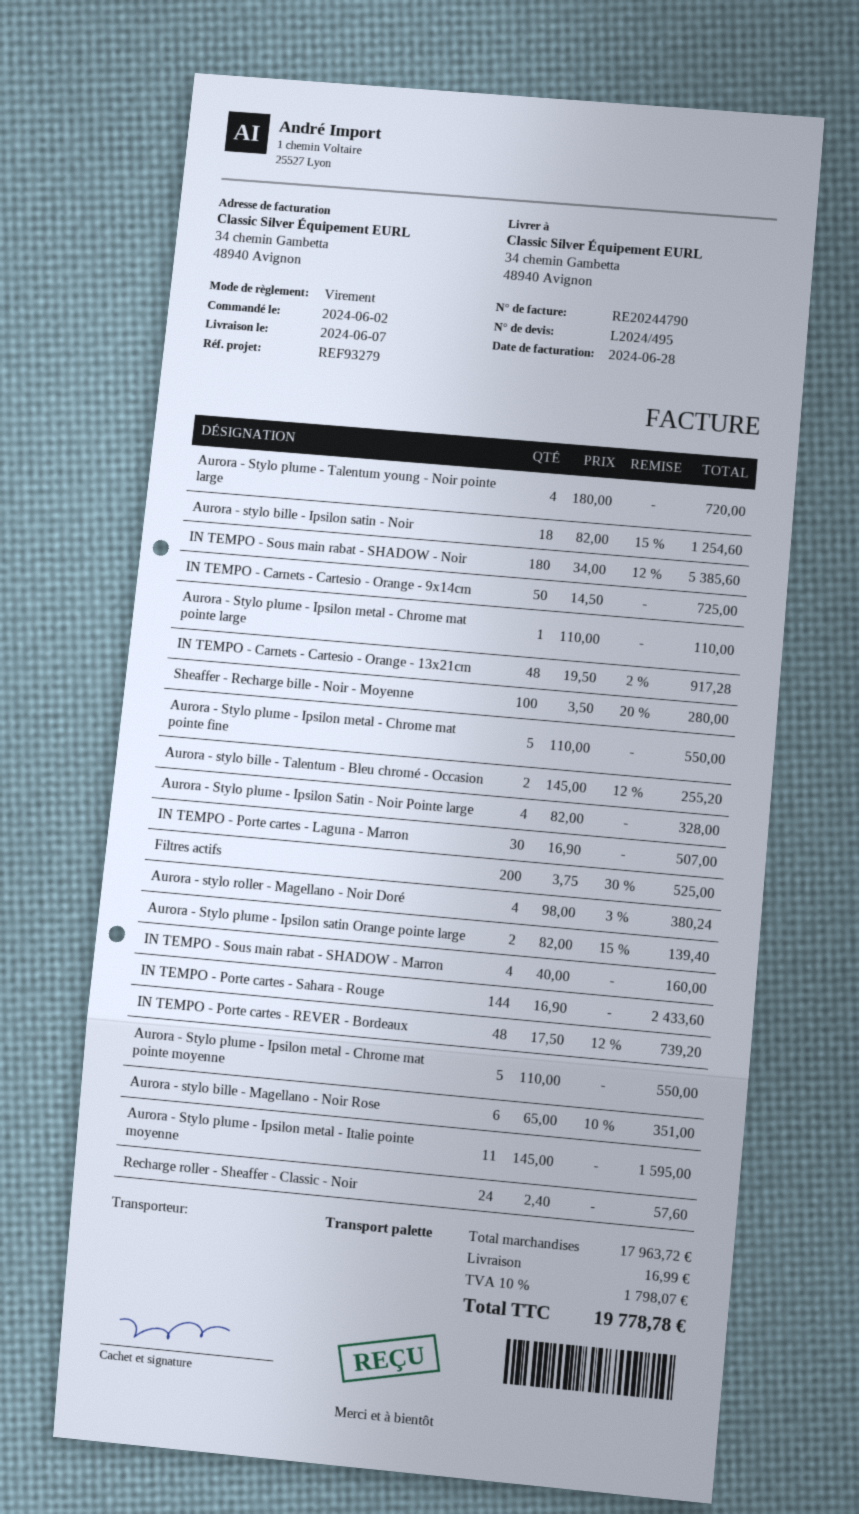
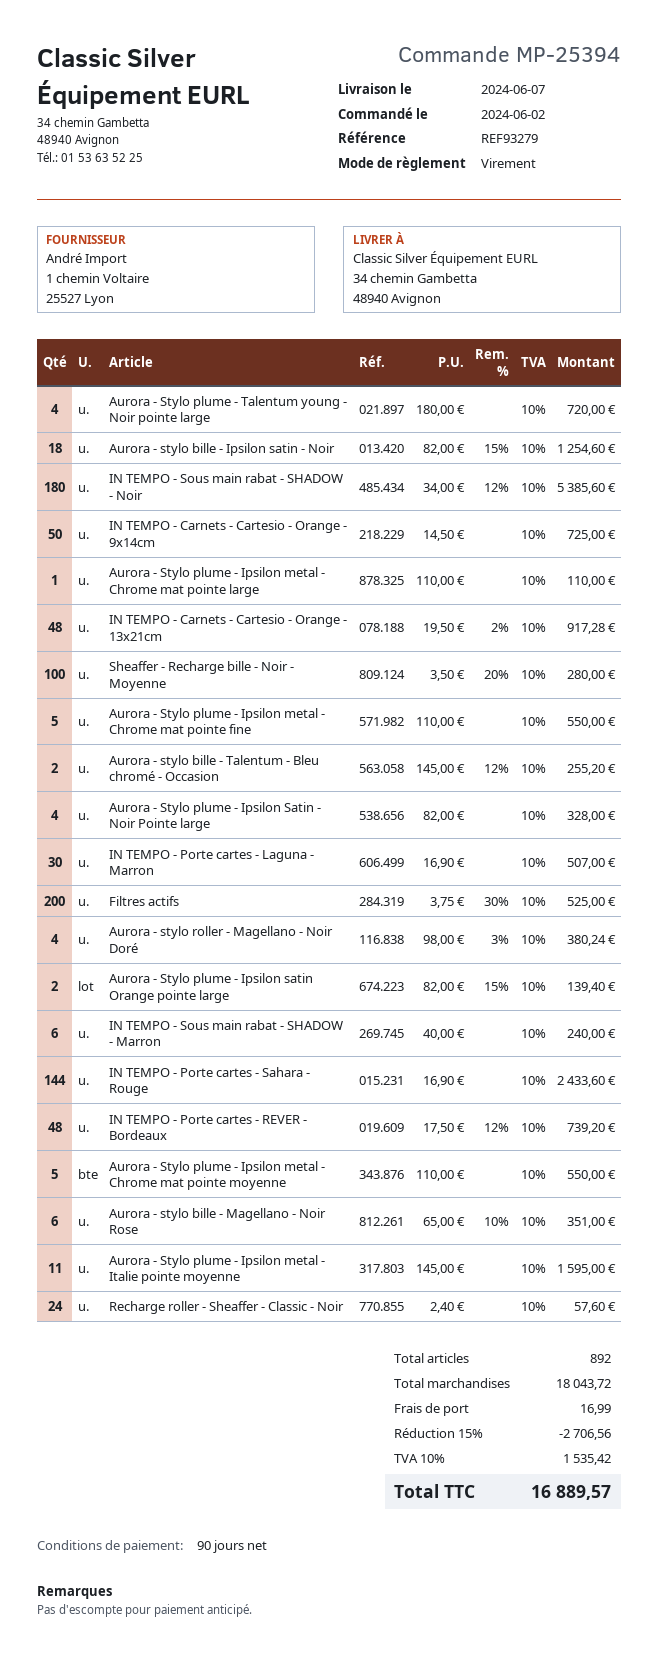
IN TEMPO - Sous main rabat - SHADOW - Marron: 4 x 40.00 = 160.00 -> 6 x 40.00 = 240.00
subtotal: 17963.72 -> 18043.72
discount: none -> 15% = 2706.56
tax: 10% = 1798.07 -> 10% = 1535.42
total: 19778.78 -> 16889.57

